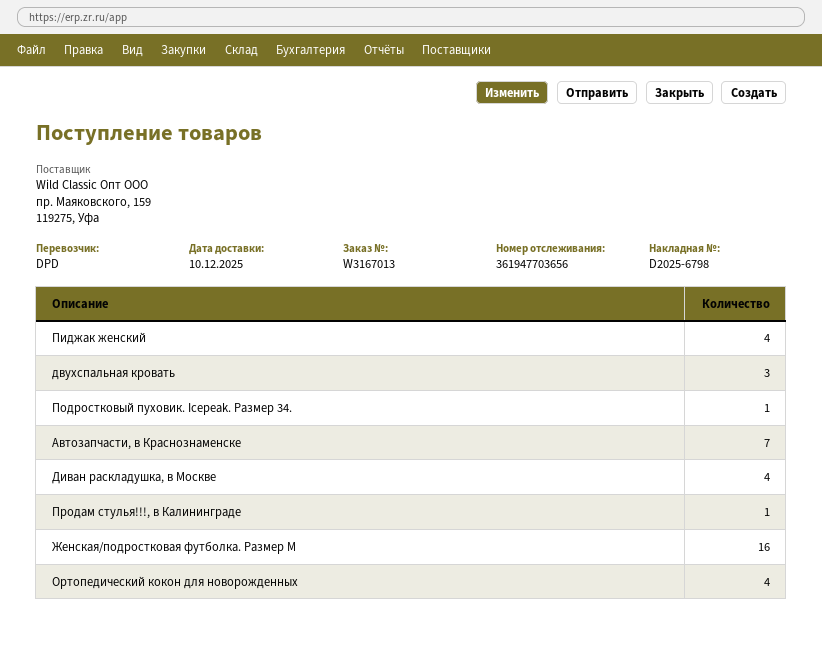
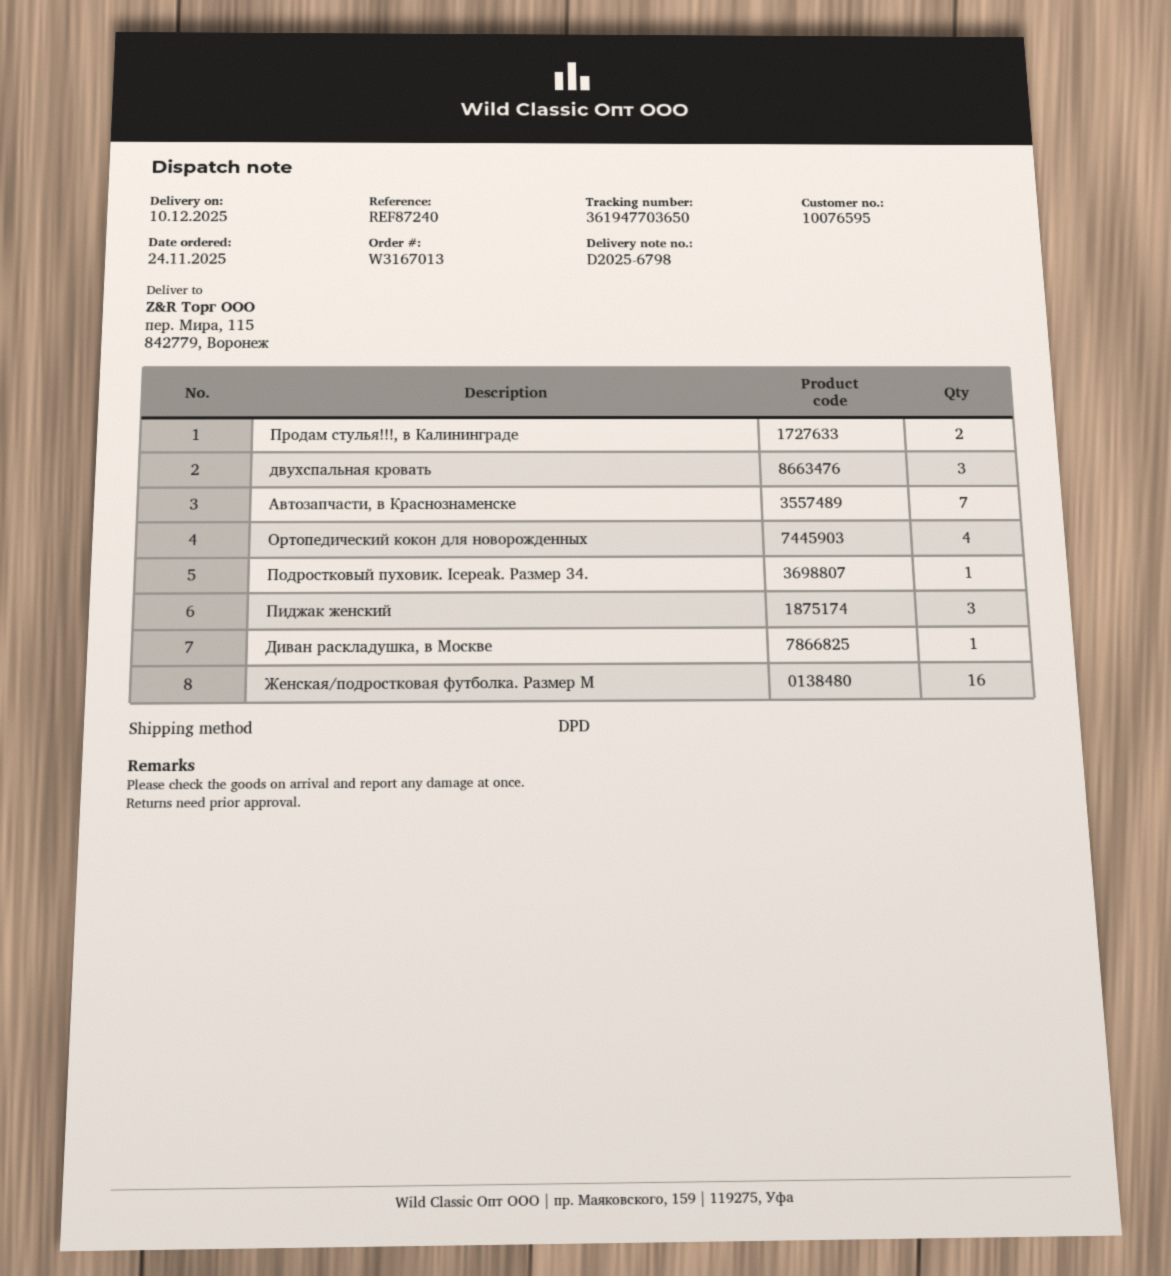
tracking number: 361947703656 -> 361947703650
Пиджак женский: 4 -> 3
Диван раскладушка, в Москве: 4 -> 1
Продам стулья!!!, в Калининграде: 1 -> 2

